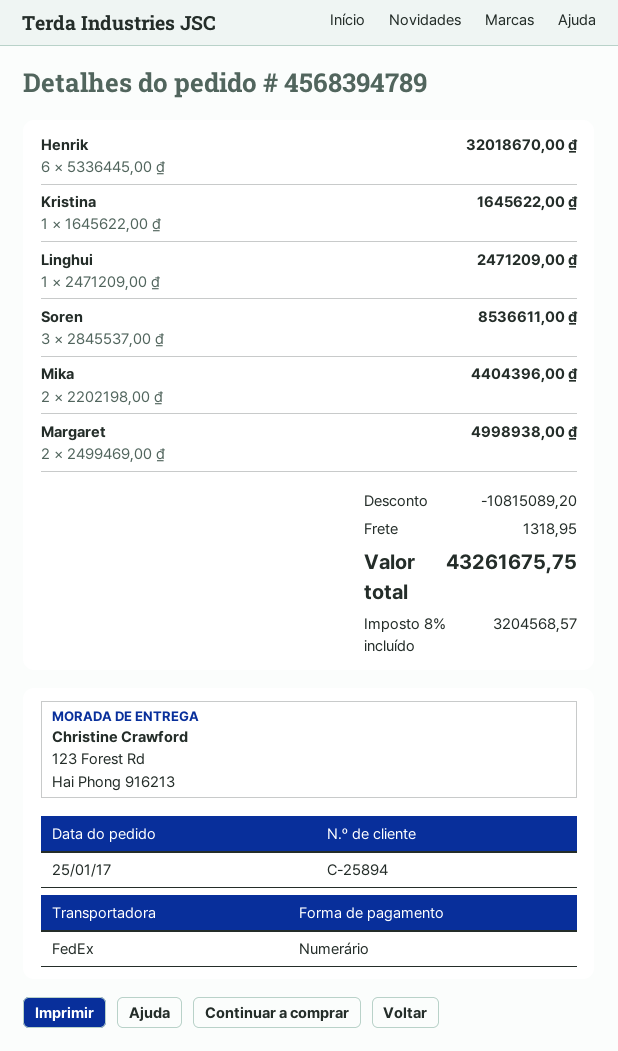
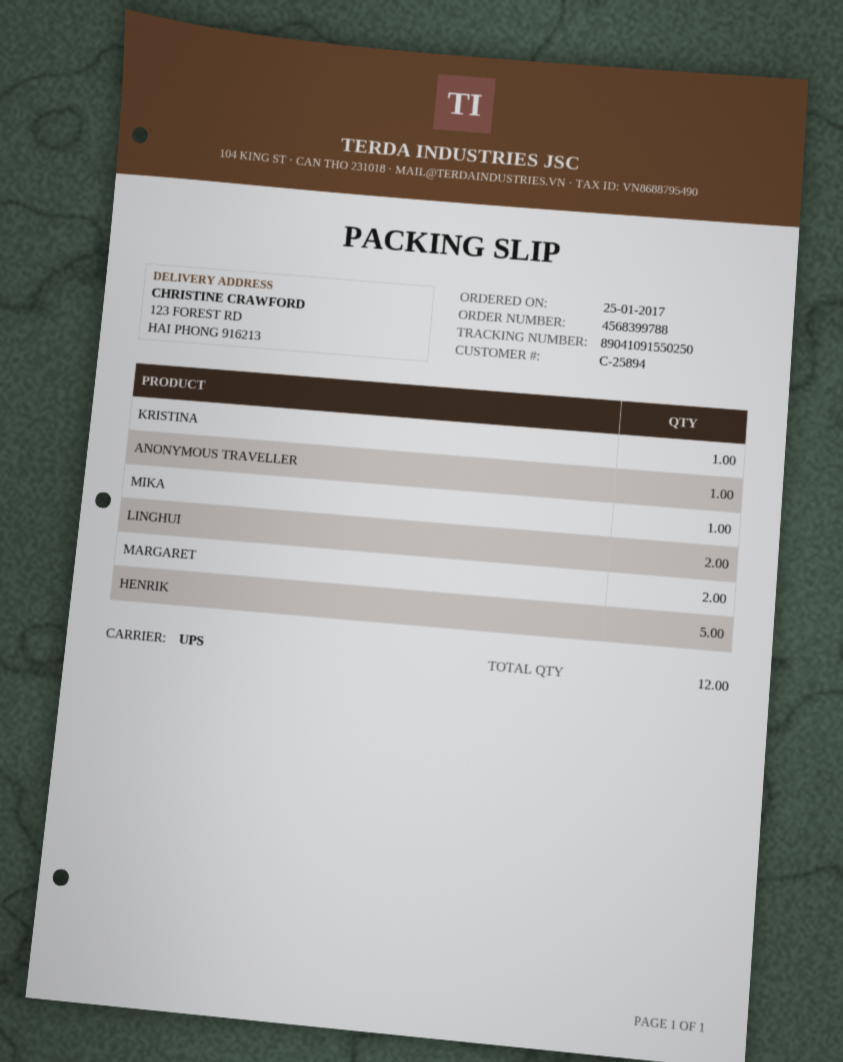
order number: 4568394789 -> 4568399788
shipping method: FedEx -> UPS
Henrik: 6 -> 5
Linghui: 1 -> 2
Soren: 3 -> none
Mika: 2 -> 1
ANONYMOUS TRAVELLER: none -> 1

